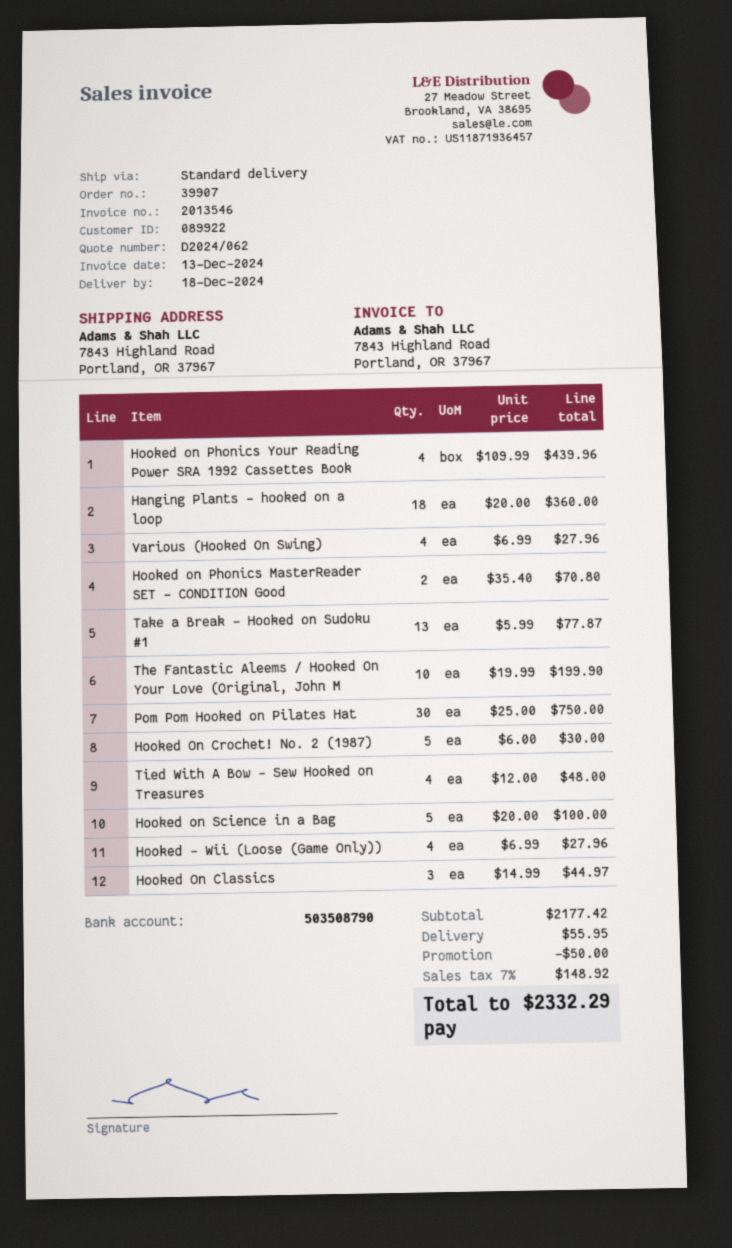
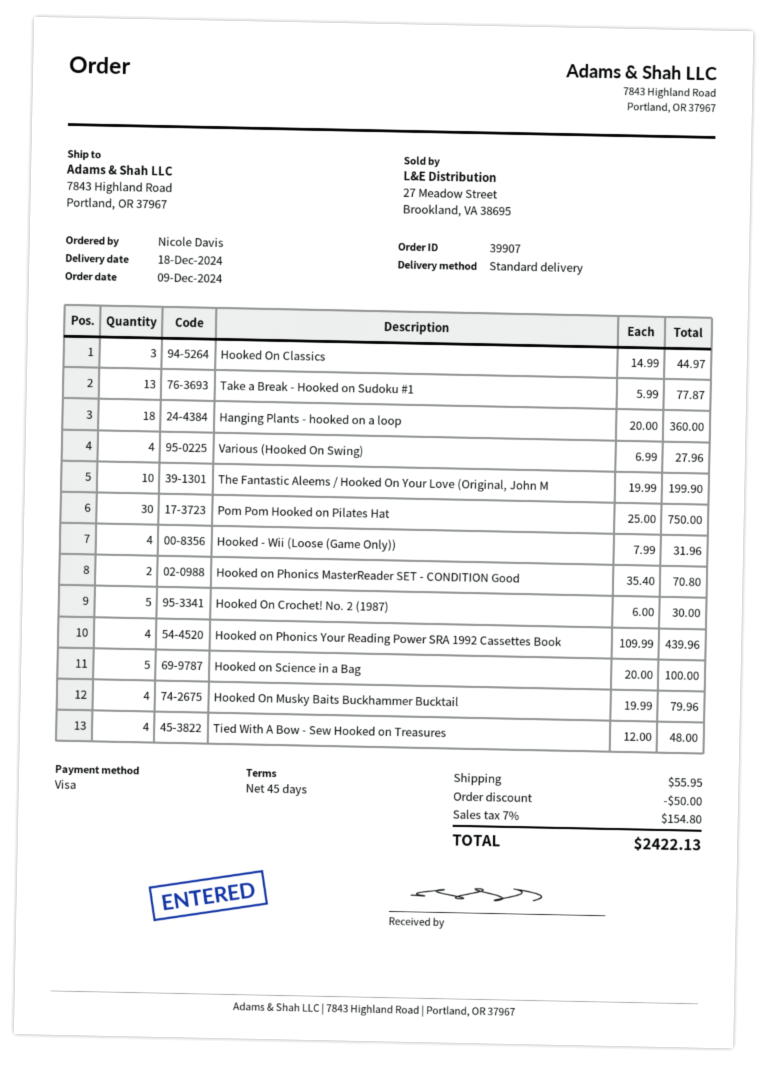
Hooked - Wii (Loose (Game Only)): 4 x 6.99 = 27.96 -> 4 x 7.99 = 31.96
Hooked On Musky Baits Buckhammer Bucktail: none -> 4 x 19.99 = 79.96
tax: 7% = 148.92 -> 7% = 154.80
total: 2332.29 -> 2422.13

